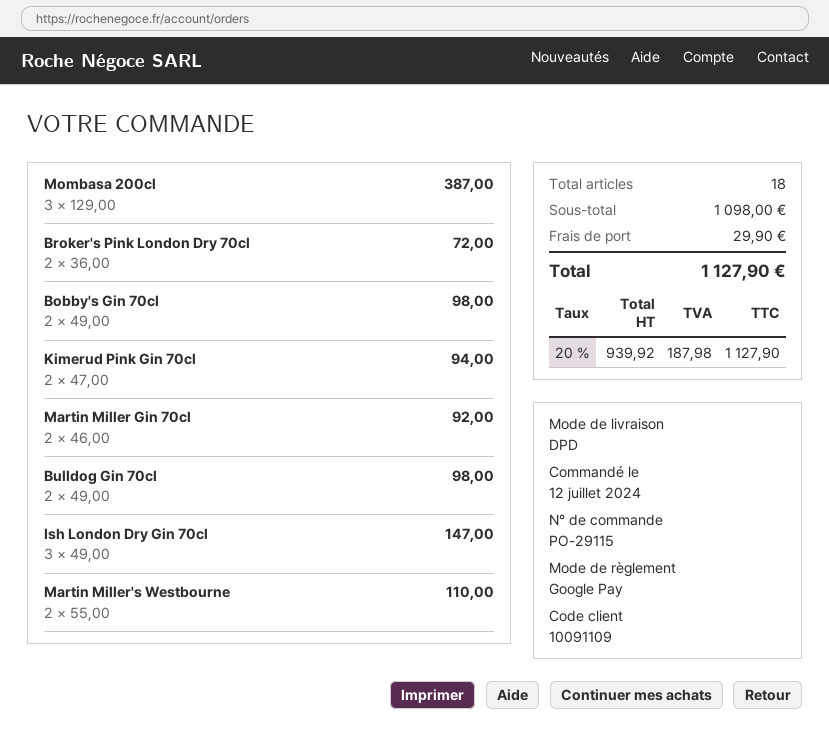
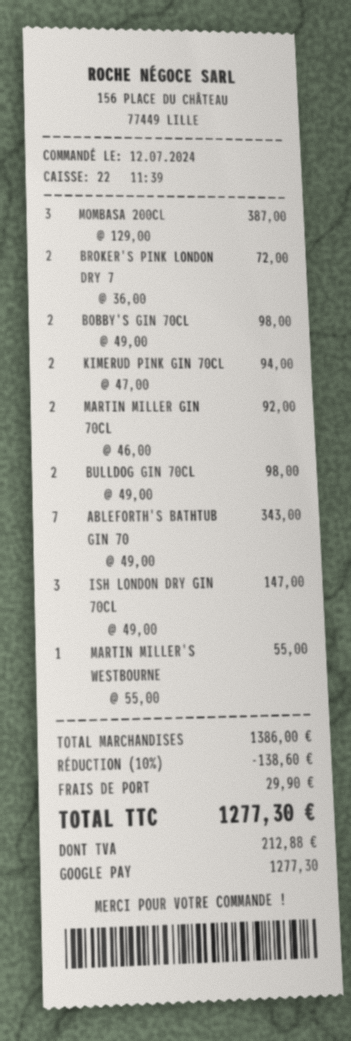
Martin Miller's Westbourne: 2 x 55.00 = 110.00 -> 1 x 55.00 = 55.00
ABLEFORTH'S BATHTUB GIN 70: none -> 7 x 49.00 = 343.00
subtotal: 1098.00 -> 1386.00
discount: none -> 10% = 138.60
tax: 187.98 -> 212.88
total: 1127.90 -> 1277.30

